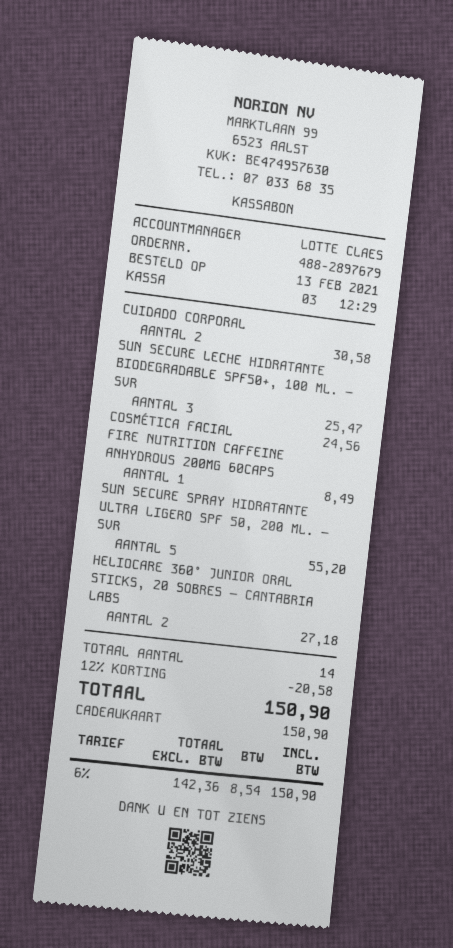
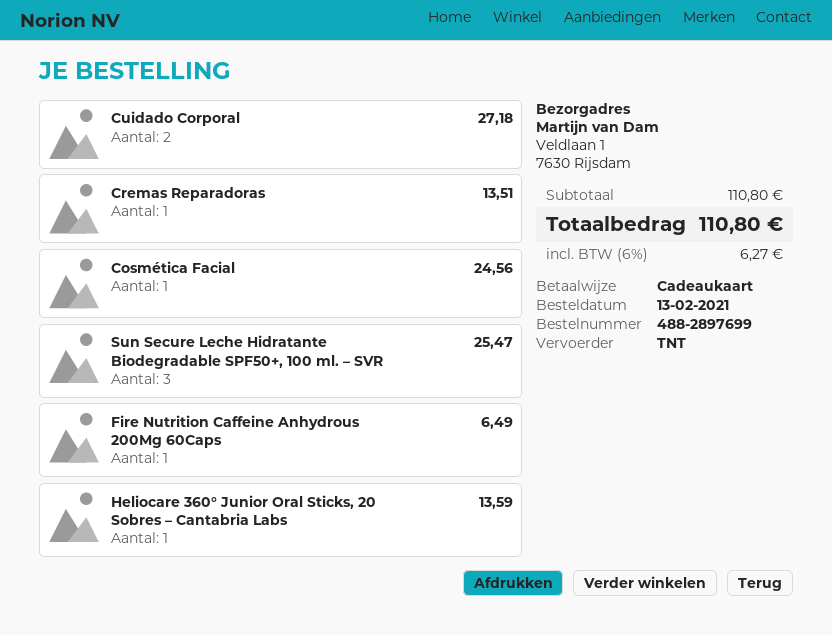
order number: 488-2897679 -> 488-2897699
CUIDADO CORPORAL: 2 for 30.58 -> 2 for 27.18
FIRE NUTRITION CAFFEINE ANHYDROUS 200MG 60CAPS: 1 for 8.49 -> 1 for 6.49
SUN SECURE SPRAY HIDRATANTE ULTRA LIGERO SPF 50, 200 ML. – SVR: 5 for 55.20 -> none
HELIOCARE 360° JUNIOR ORAL STICKS, 20 SOBRES – CANTABRIA LABS: 2 for 27.18 -> 1 for 13.59
Cremas Reparadoras: none -> 1 for 13.51
discount: 12% = 20.58 -> none
tax: 6% = 8.54 -> 6% = 6.27
total: 150.90 -> 110.80

